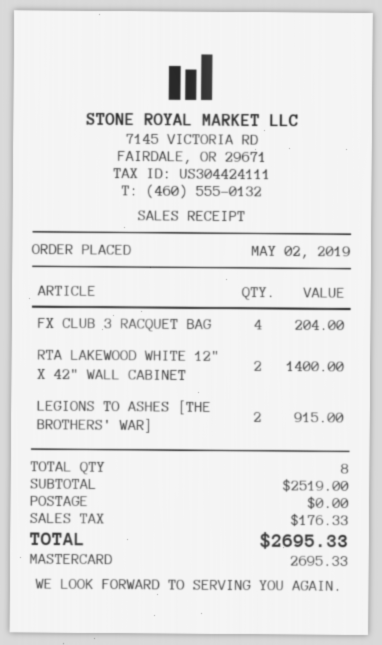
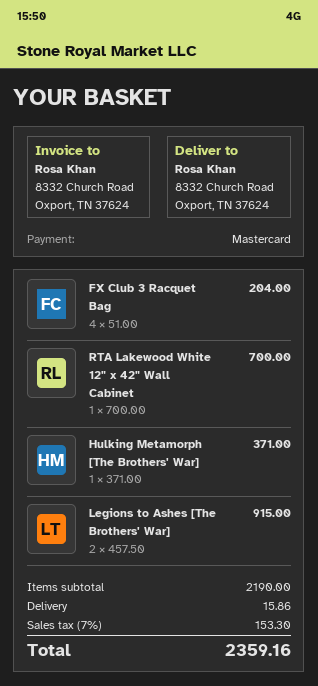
RTA LAKEWOOD WHITE 12" X 42" WALL CABINET: 2 for 1400.00 -> 1 for 700.00
Hulking Metamorph [The Brothers' War]: none -> 1 for 371.00
subtotal: 2519.00 -> 2190.00
shipping: 0.00 -> 15.86
tax: 176.33 -> 153.30
total: 2695.33 -> 2359.16

